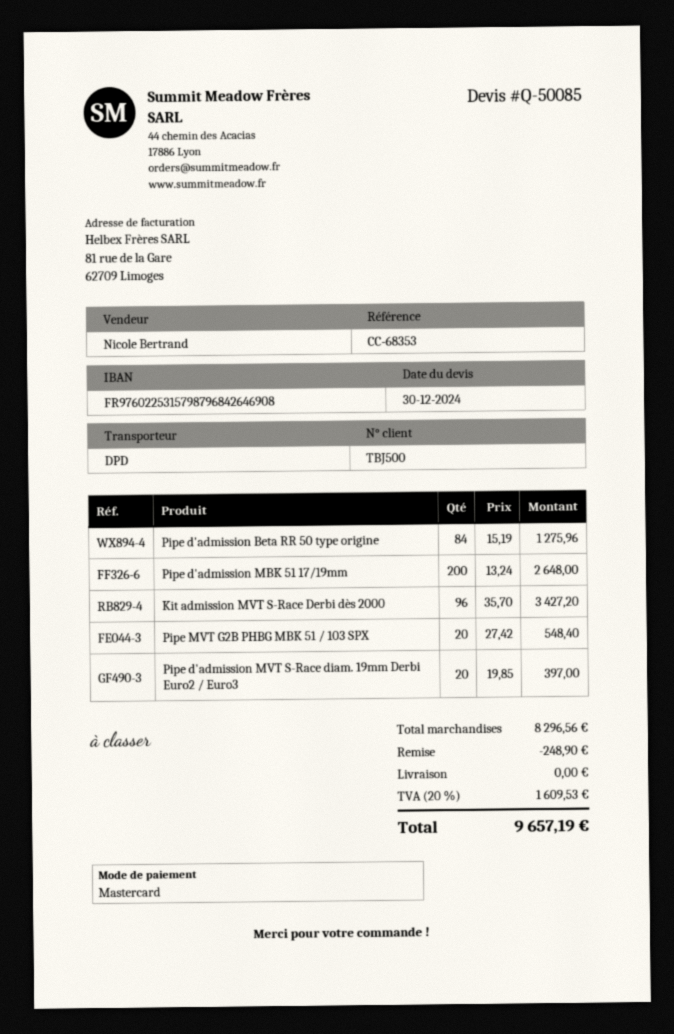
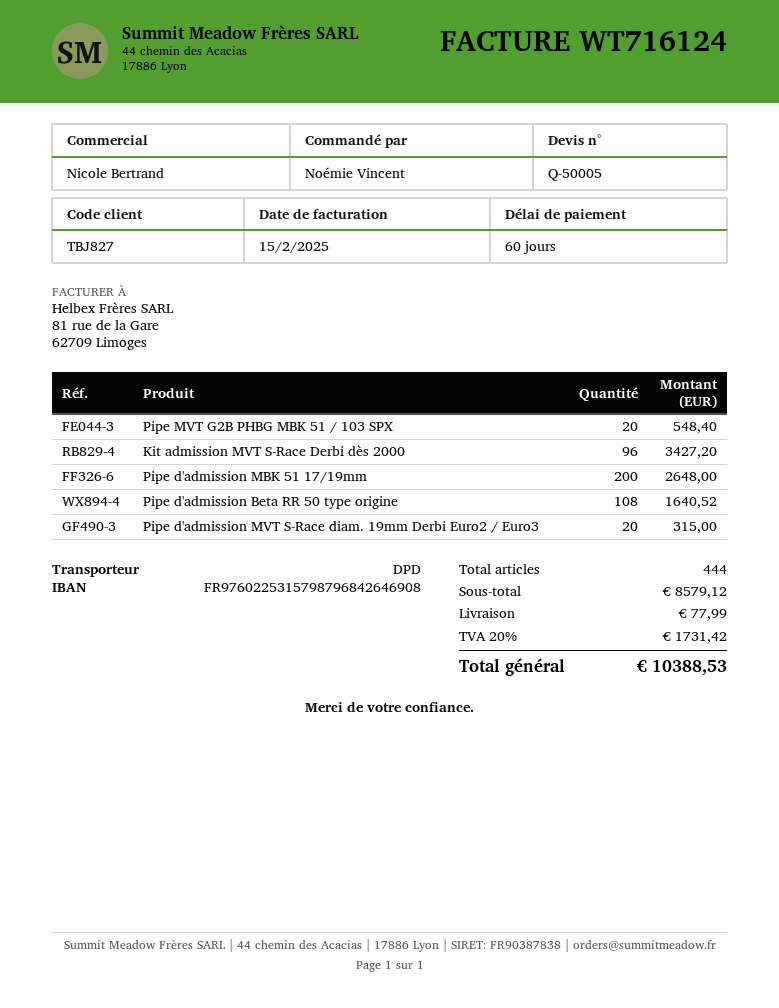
quote number: Q-50085 -> Q-50005
customer number: TBJ500 -> TBJ827
Pipe d'admission Beta RR 50 type origine: 84 for 1275.96 -> 108 for 1640.52
Pipe d'admission MVT S-Race diam. 19mm Derbi Euro2 / Euro3: 20 for 397.00 -> 20 for 315.00
subtotal: 8296.56 -> 8579.12
discount: 248.90 -> none
shipping: 0.00 -> 77.99
tax: 20% = 1609.53 -> 20% = 1731.42
total: 9657.19 -> 10388.53

